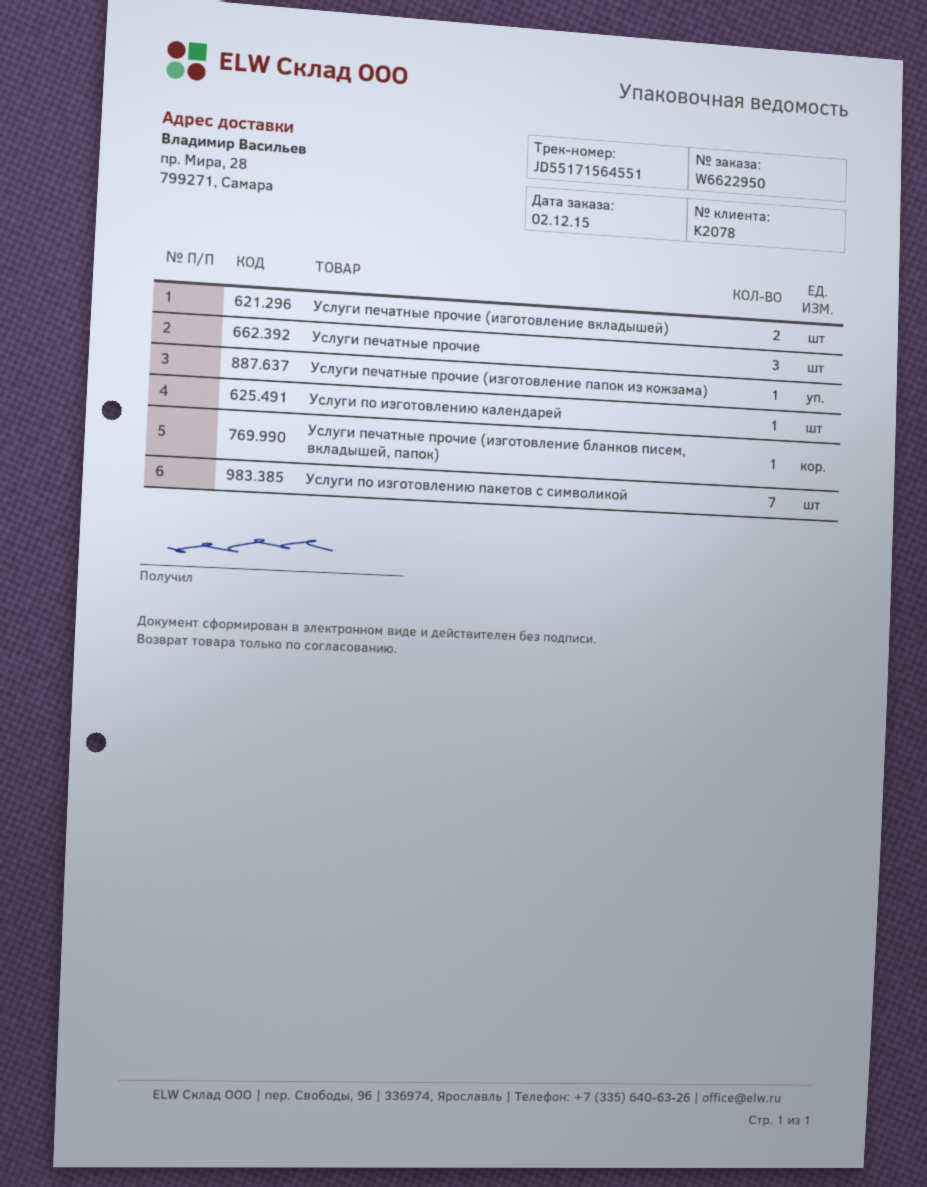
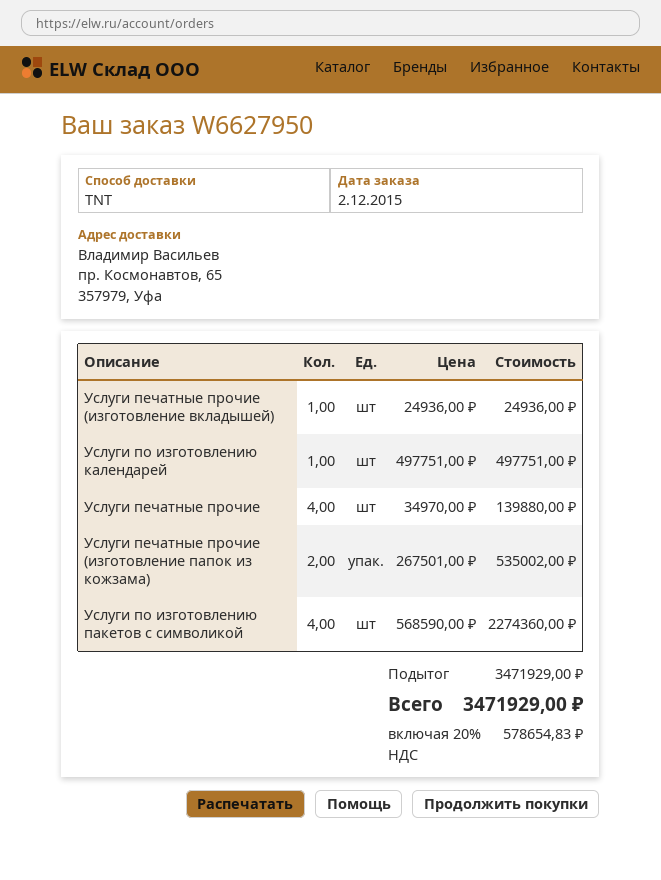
order number: W6622950 -> W6627950
ship to: пр. Мира, 28, 799271, Самара -> пр. Космонавтов, 65, 357979, Уфа
Услуги печатные прочие (изготовление вкладышей): 2 -> 1
Услуги печатные прочие: 3 -> 4
Услуги печатные прочие (изготовление папок из кожзама): 1 -> 2
Услуги печатные прочие (изготовление бланков писем, вкладышей, папок): 1 -> none
Услуги по изготовлению пакетов с символикой: 7 -> 4

